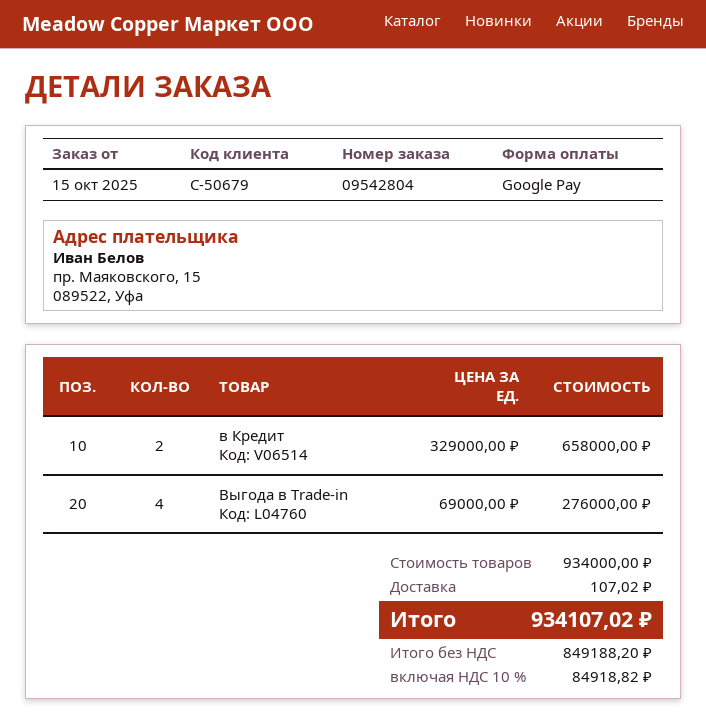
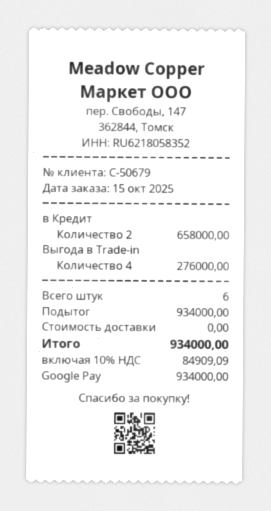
shipping: 107.02 -> 0.00
tax: 10% = 84918.82 -> 10% = 84909.09
total: 934107.02 -> 934000.00

